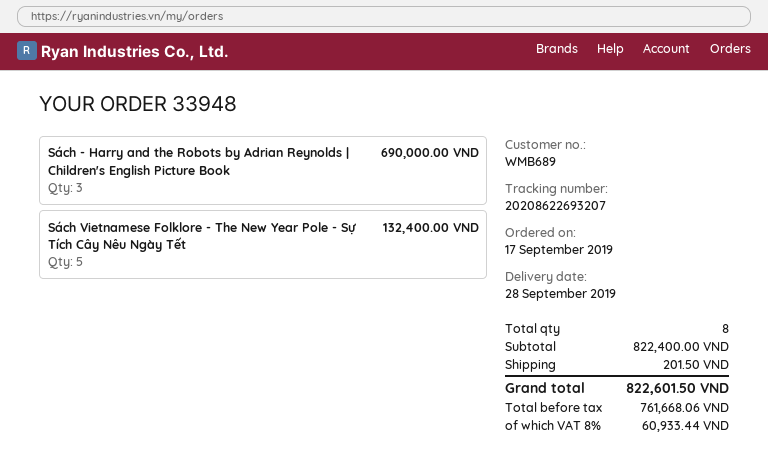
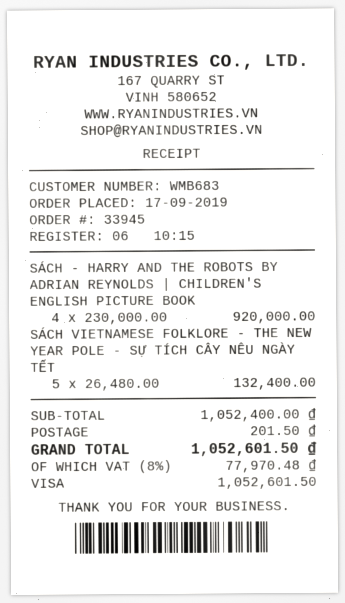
order number: 33948 -> 33945
customer number: WMB689 -> WMB683
Sách - Harry and the Robots by Adrian Reynolds | Children's English Picture Book: 3 for 690000.00 -> 4 for 920000.00
subtotal: 822400.00 -> 1052400.00
tax: 8% = 60933.44 -> 8% = 77970.48
total: 822601.50 -> 1052601.50

